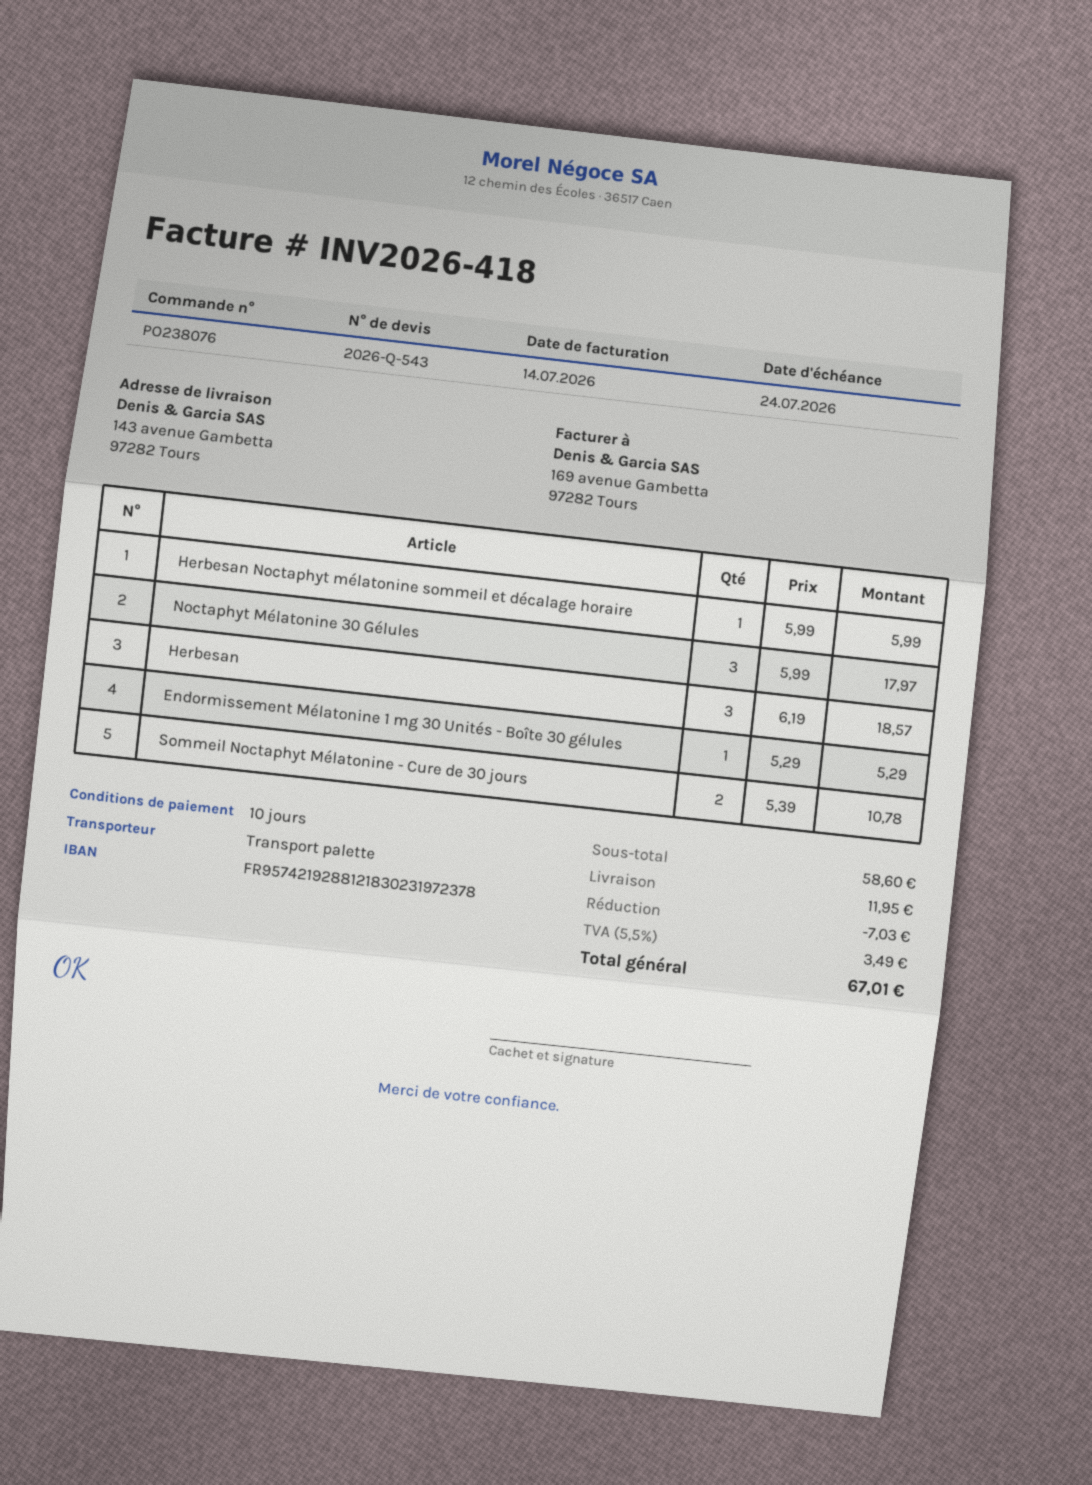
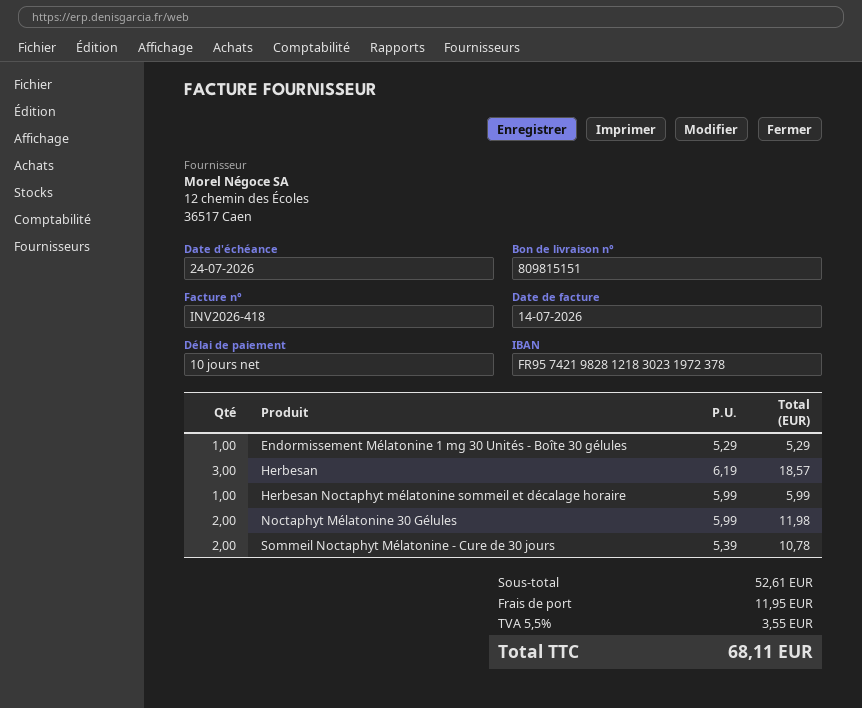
bank account: FR9574219288121830231972378 -> FR9574219828121830231972378
Noctaphyt Mélatonine 30 Gélules: 3 x 5.99 = 17.97 -> 2 x 5.99 = 11.98
subtotal: 58.60 -> 52.61
discount: 7.03 -> none
tax: 5.5% = 3.49 -> 5.5% = 3.55
total: 67.01 -> 68.11

